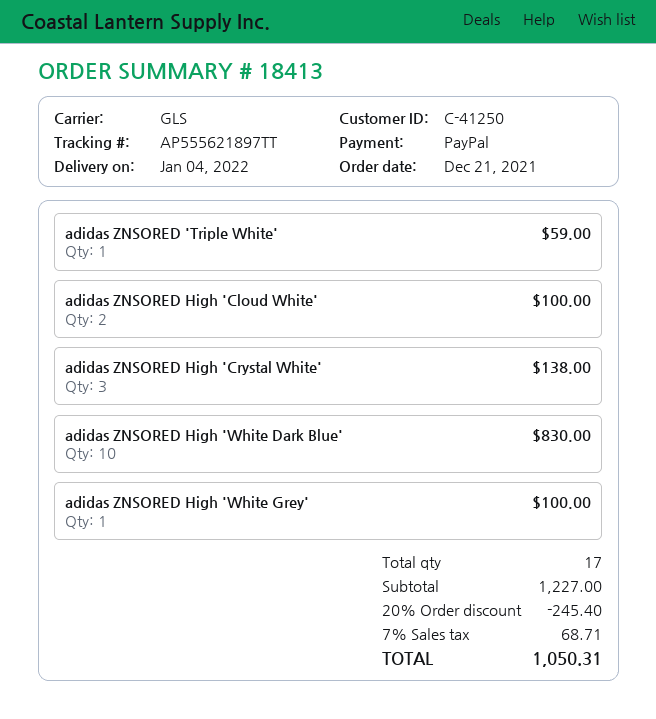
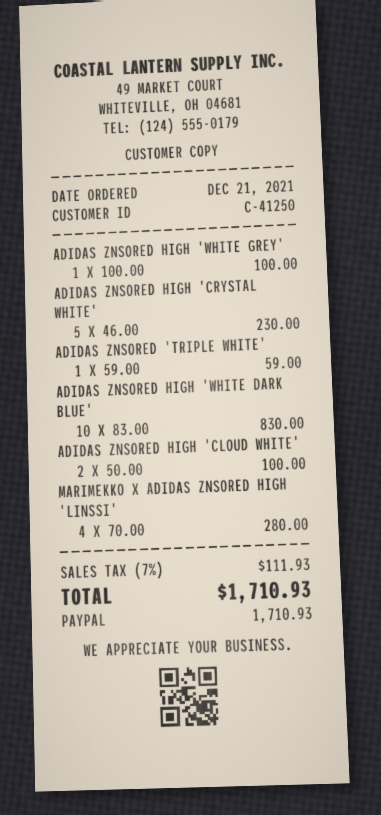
adidas ZNSORED High 'Crystal White': 3 for 138.00 -> 5 for 230.00
MARIMEKKO X ADIDAS ZNSORED HIGH 'LINSSI': none -> 4 for 280.00
discount: 20% = 245.40 -> none
tax: 7% = 68.71 -> 7% = 111.93
total: 1050.31 -> 1710.93

